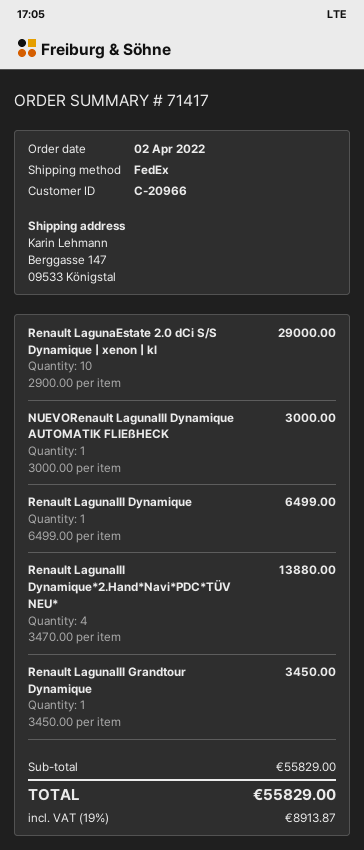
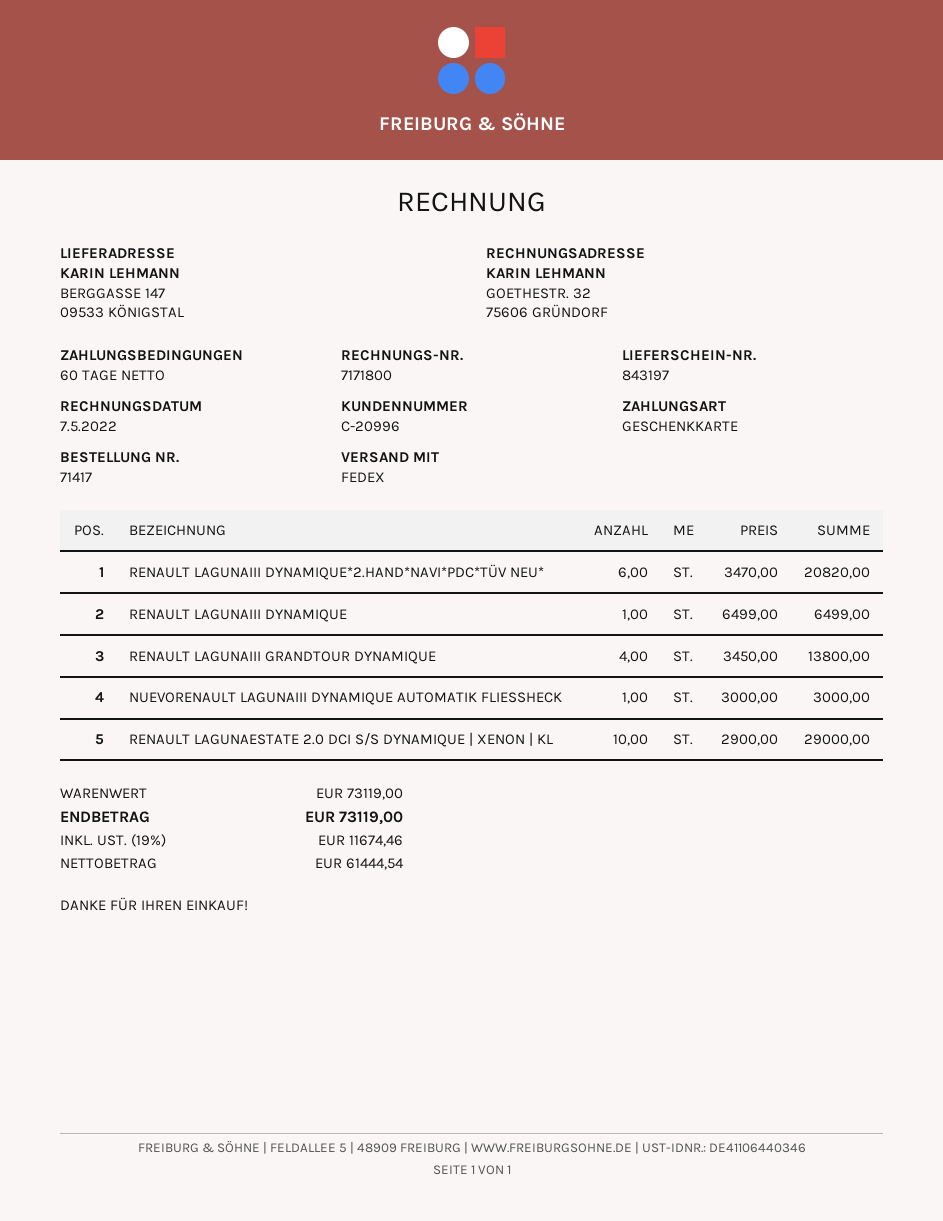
customer number: C-20966 -> C-20996
Renault LagunaIII Dynamique*2.Hand*Navi*PDC*TÜV NEU*: 4 x 3470.00 = 13880.00 -> 6 x 3470.00 = 20820.00
Renault LagunaIII Grandtour Dynamique: 1 x 3450.00 = 3450.00 -> 4 x 3450.00 = 13800.00
subtotal: 55829.00 -> 73119.00
tax: 19% = 8913.87 -> 19% = 11674.46
total: 55829.00 -> 73119.00

